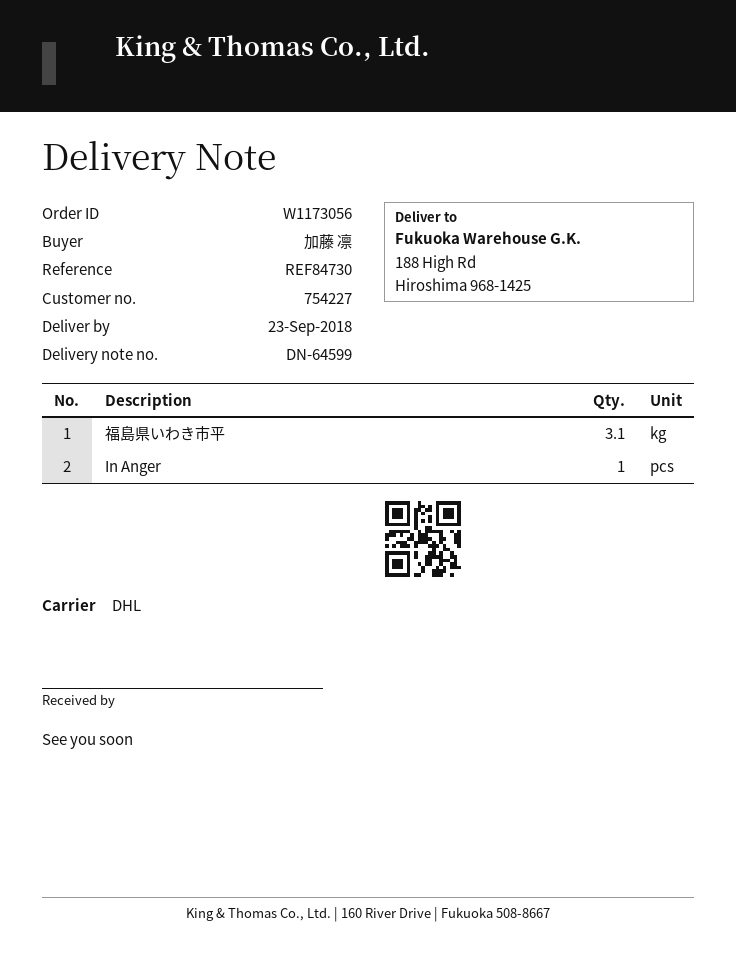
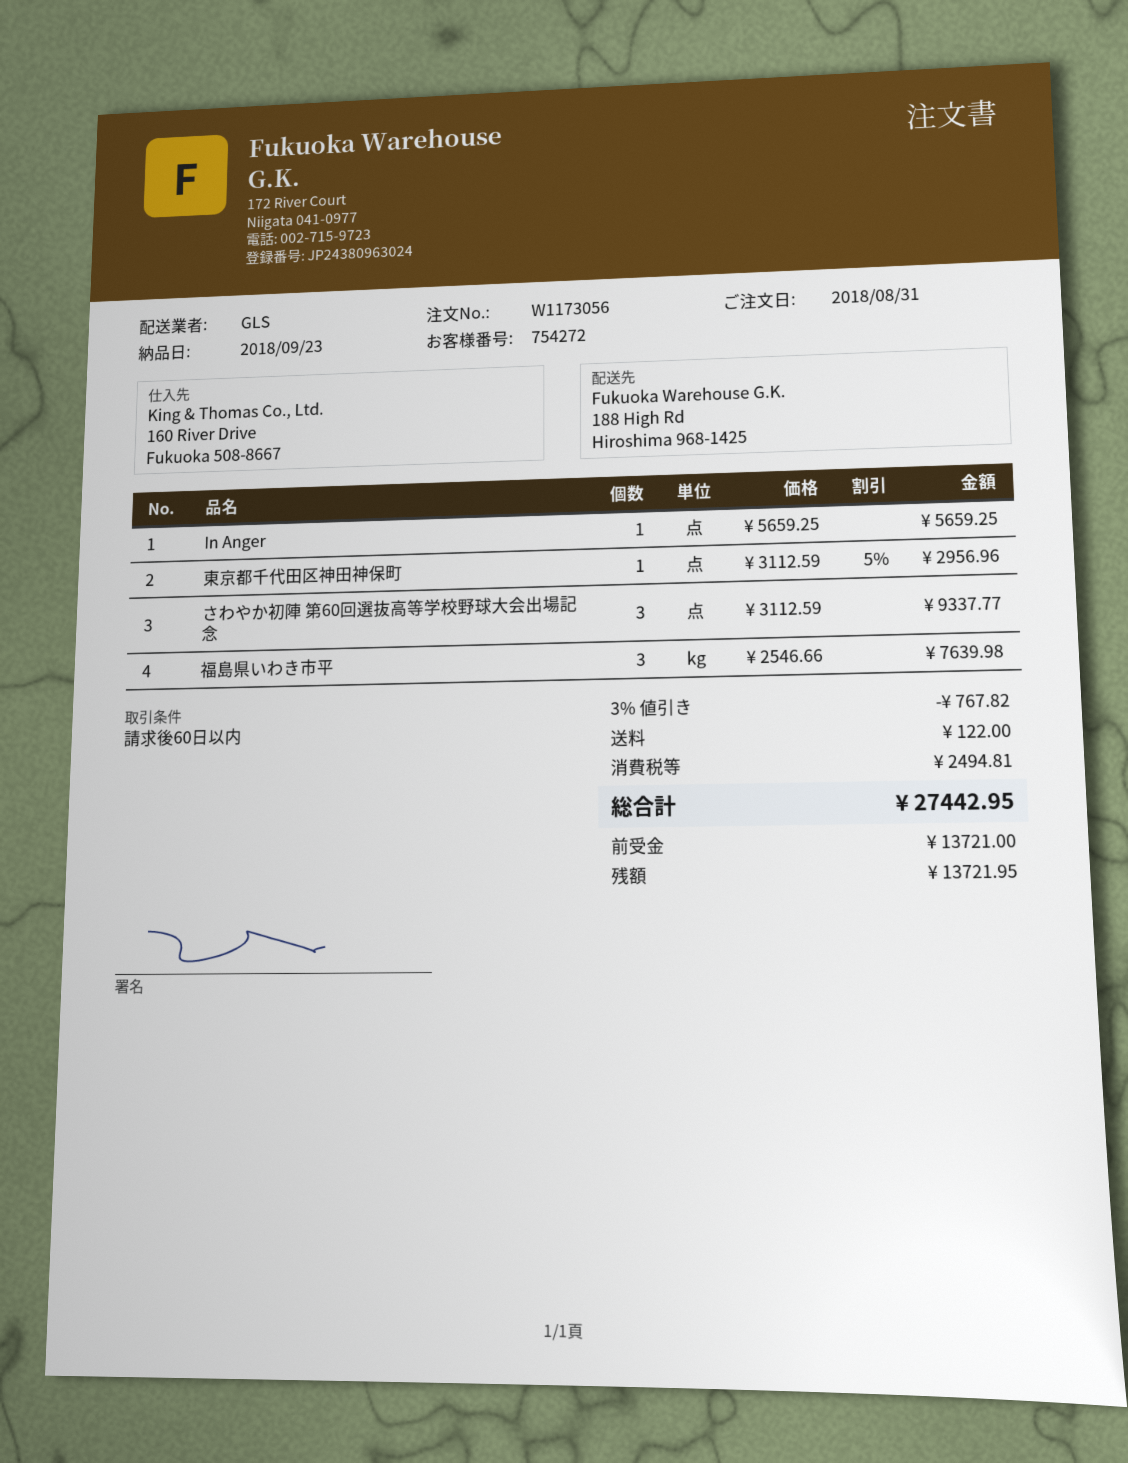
customer number: 754227 -> 754272
shipping method: DHL -> GLS
福島県いわき市平: 3.1 -> 3
東京都千代田区神田神保町: none -> 1
さわやか初陣 第60回選抜高等学校野球大会出場記念: none -> 3

